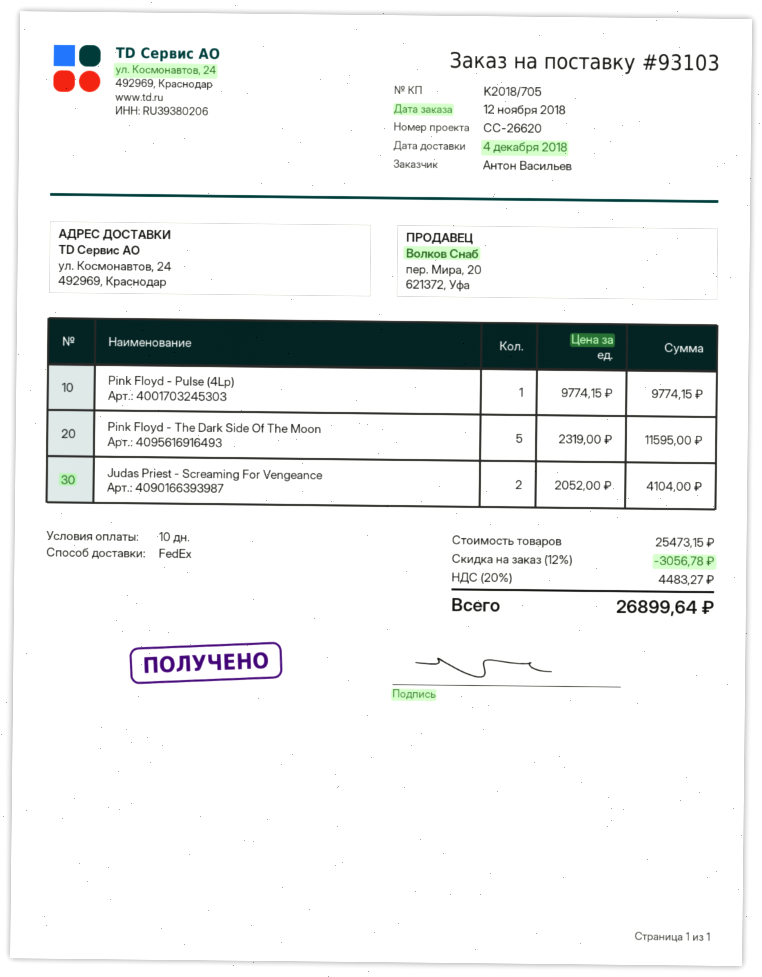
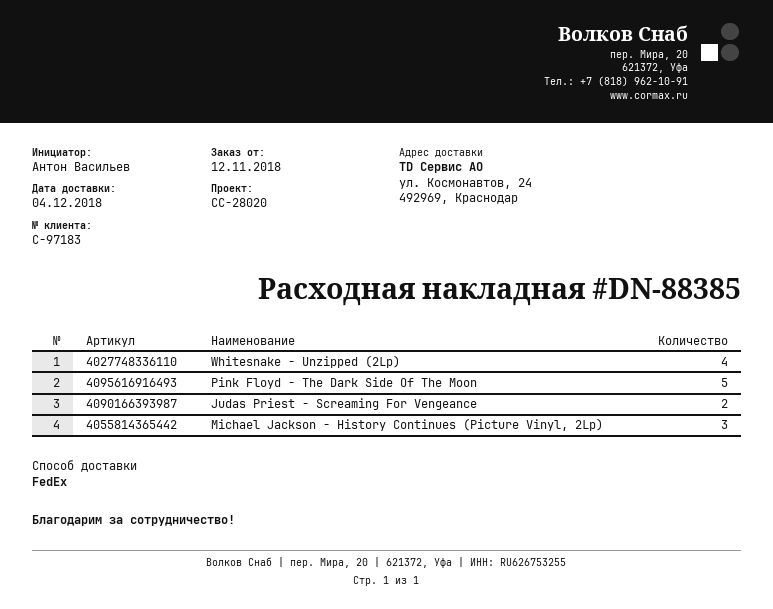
reference: CC-26620 -> CC-28020
Pink Floyd - Pulse (4Lp): 1 -> none
Whitesnake - Unzipped (2Lp): none -> 4
Michael Jackson - History Continues (Picture Vinyl, 2Lp): none -> 3

